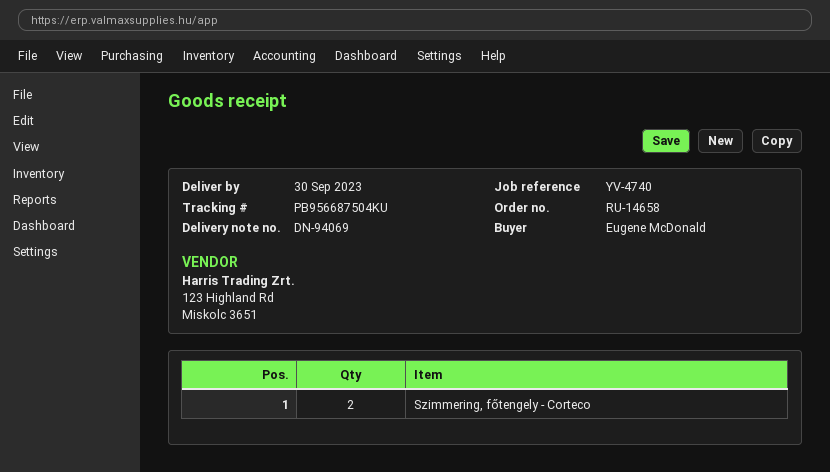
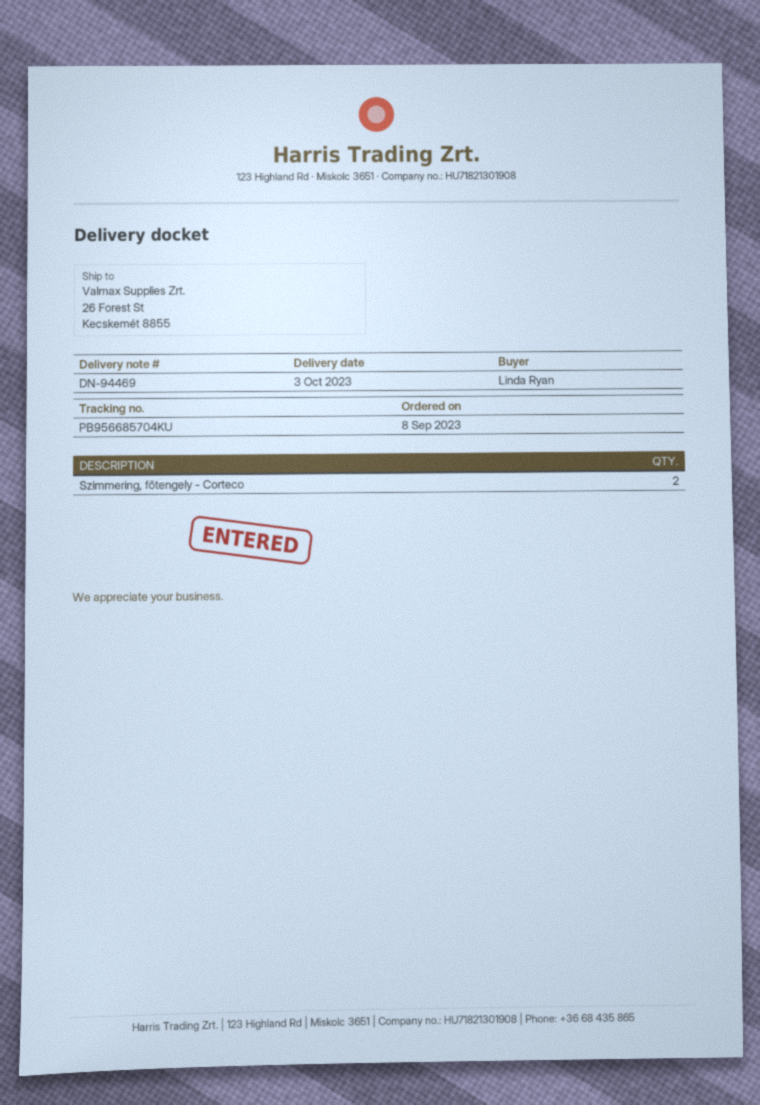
delivery note number: DN-94069 -> DN-94469
delivery date: 2023-09-30 -> 2023-10-03
ordered by: Eugene McDonald -> Linda Ryan
tracking number: PB956687504KU -> PB956685704KU

